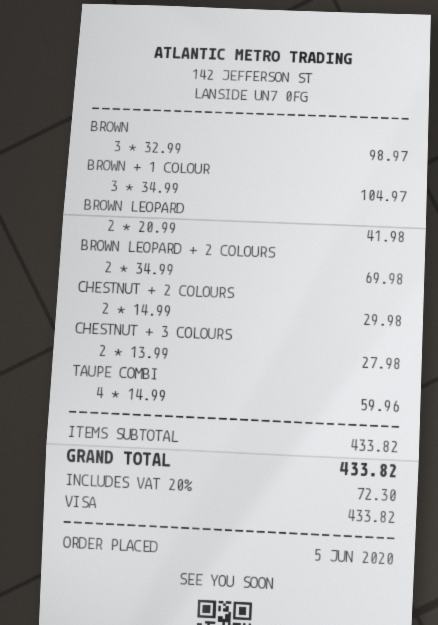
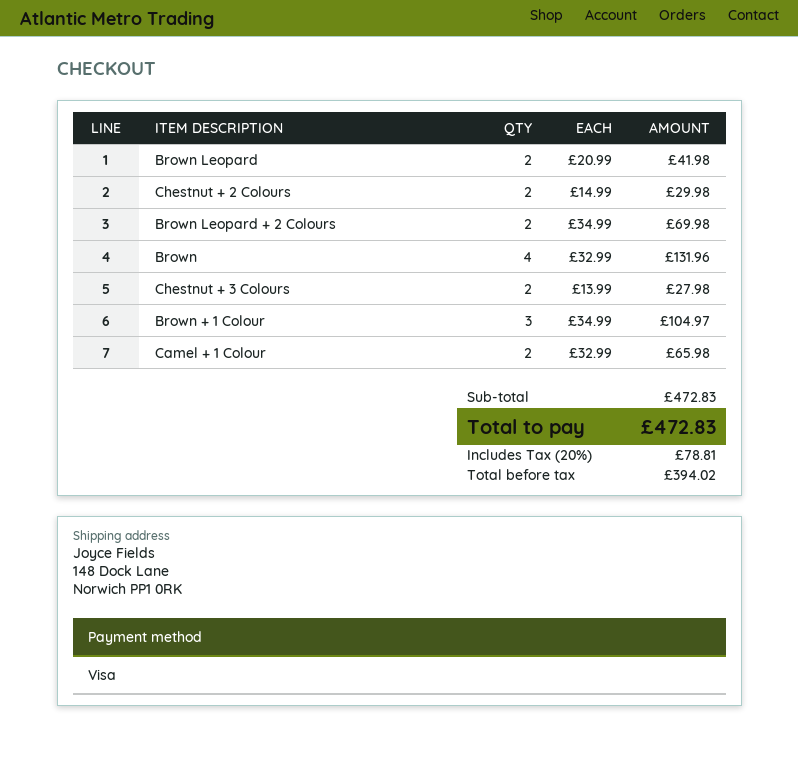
BROWN: 3 x 32.99 = 98.97 -> 4 x 32.99 = 131.96
TAUPE COMBI: 4 x 14.99 = 59.96 -> none
Camel + 1 Colour: none -> 2 x 32.99 = 65.98
subtotal: 433.82 -> 472.83
tax: 20% = 72.30 -> 20% = 78.81
total: 433.82 -> 472.83

